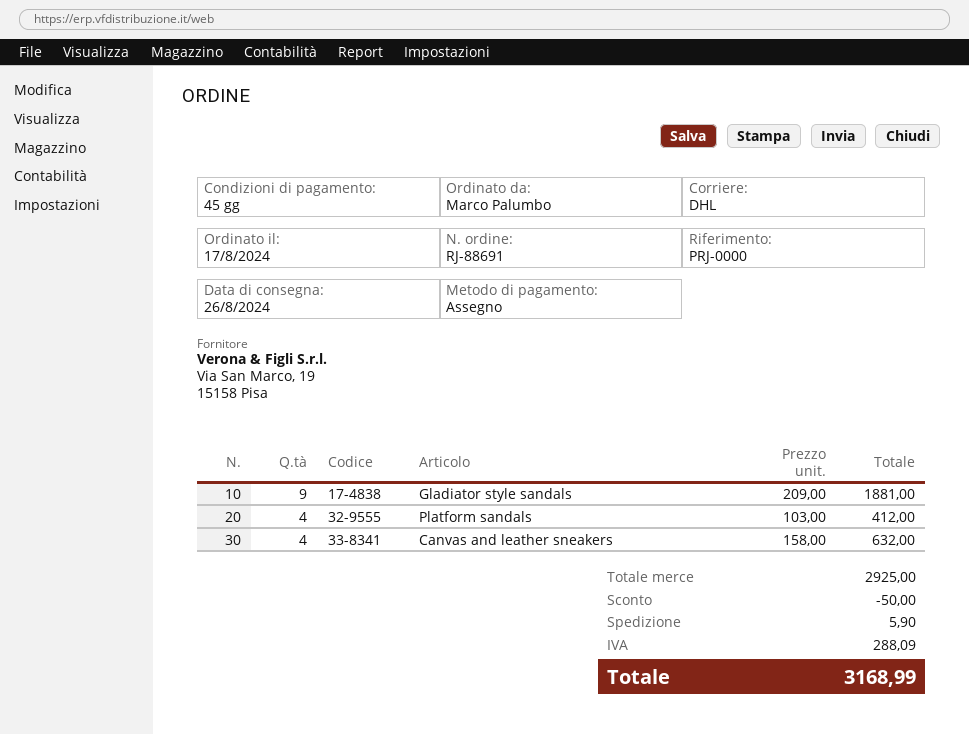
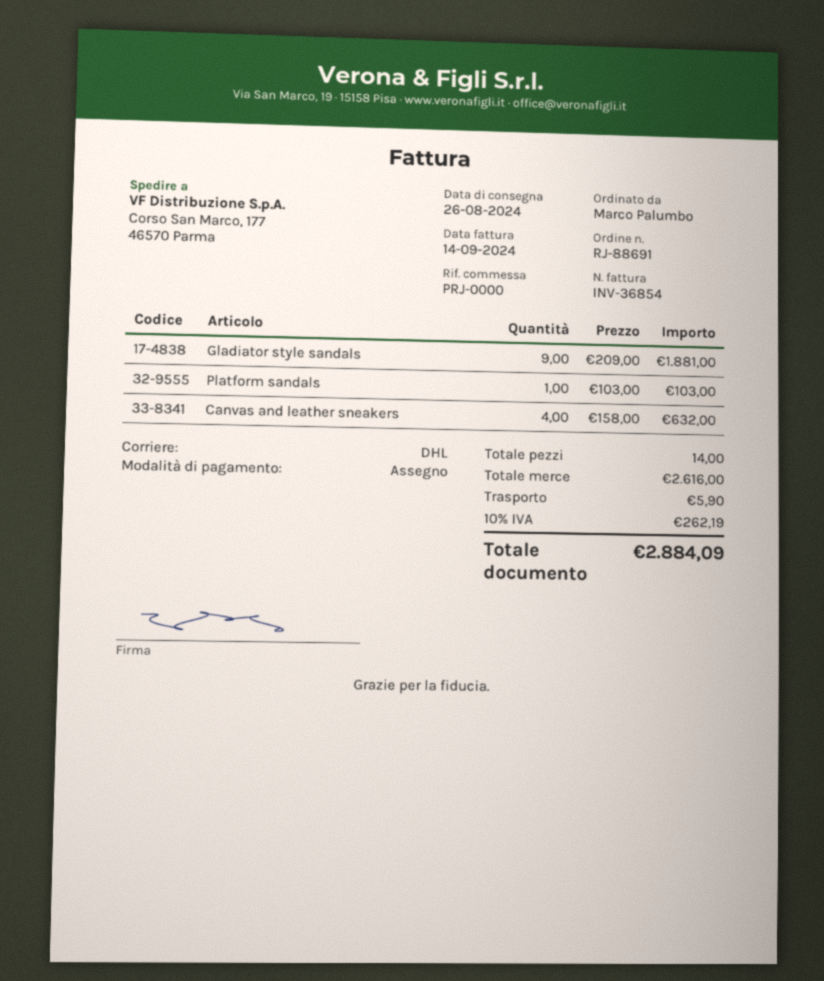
Platform sandals: 4 x 103.00 = 412.00 -> 1 x 103.00 = 103.00
subtotal: 2925.00 -> 2616.00
discount: 50.00 -> none
tax: 288.09 -> 262.19
total: 3168.99 -> 2884.09

